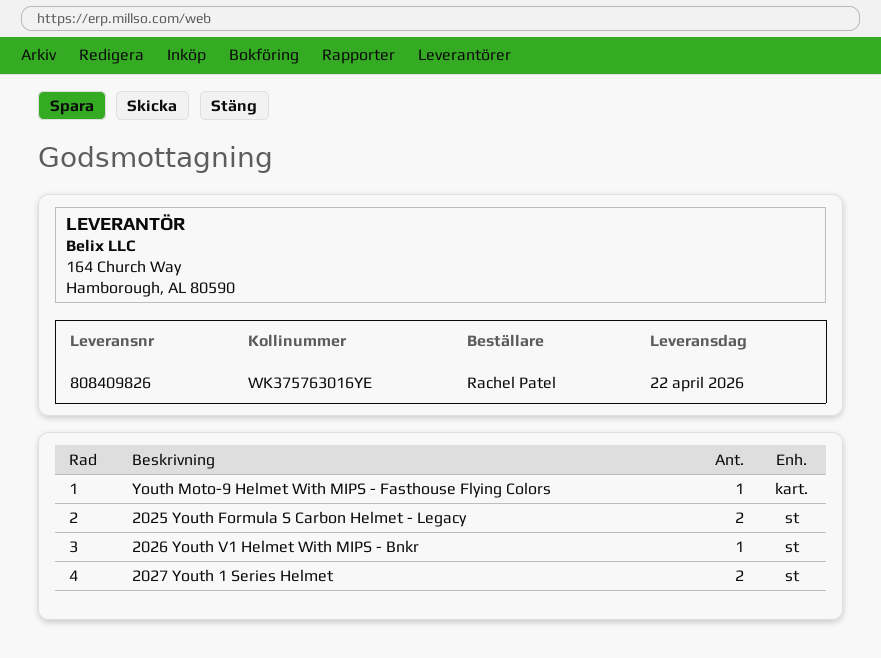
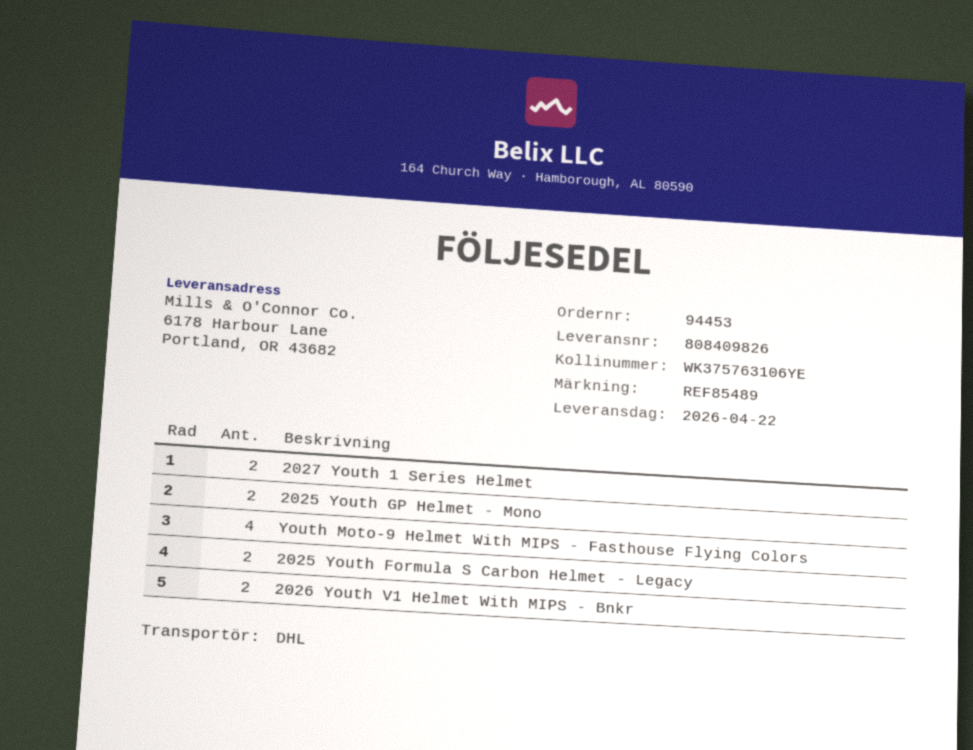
tracking number: WK375763016YE -> WK375763106YE
Youth Moto-9 Helmet With MIPS - Fasthouse Flying Colors: 1 -> 4
2026 Youth V1 Helmet With MIPS - Bnkr: 1 -> 2
2025 Youth GP Helmet - Mono: none -> 2

